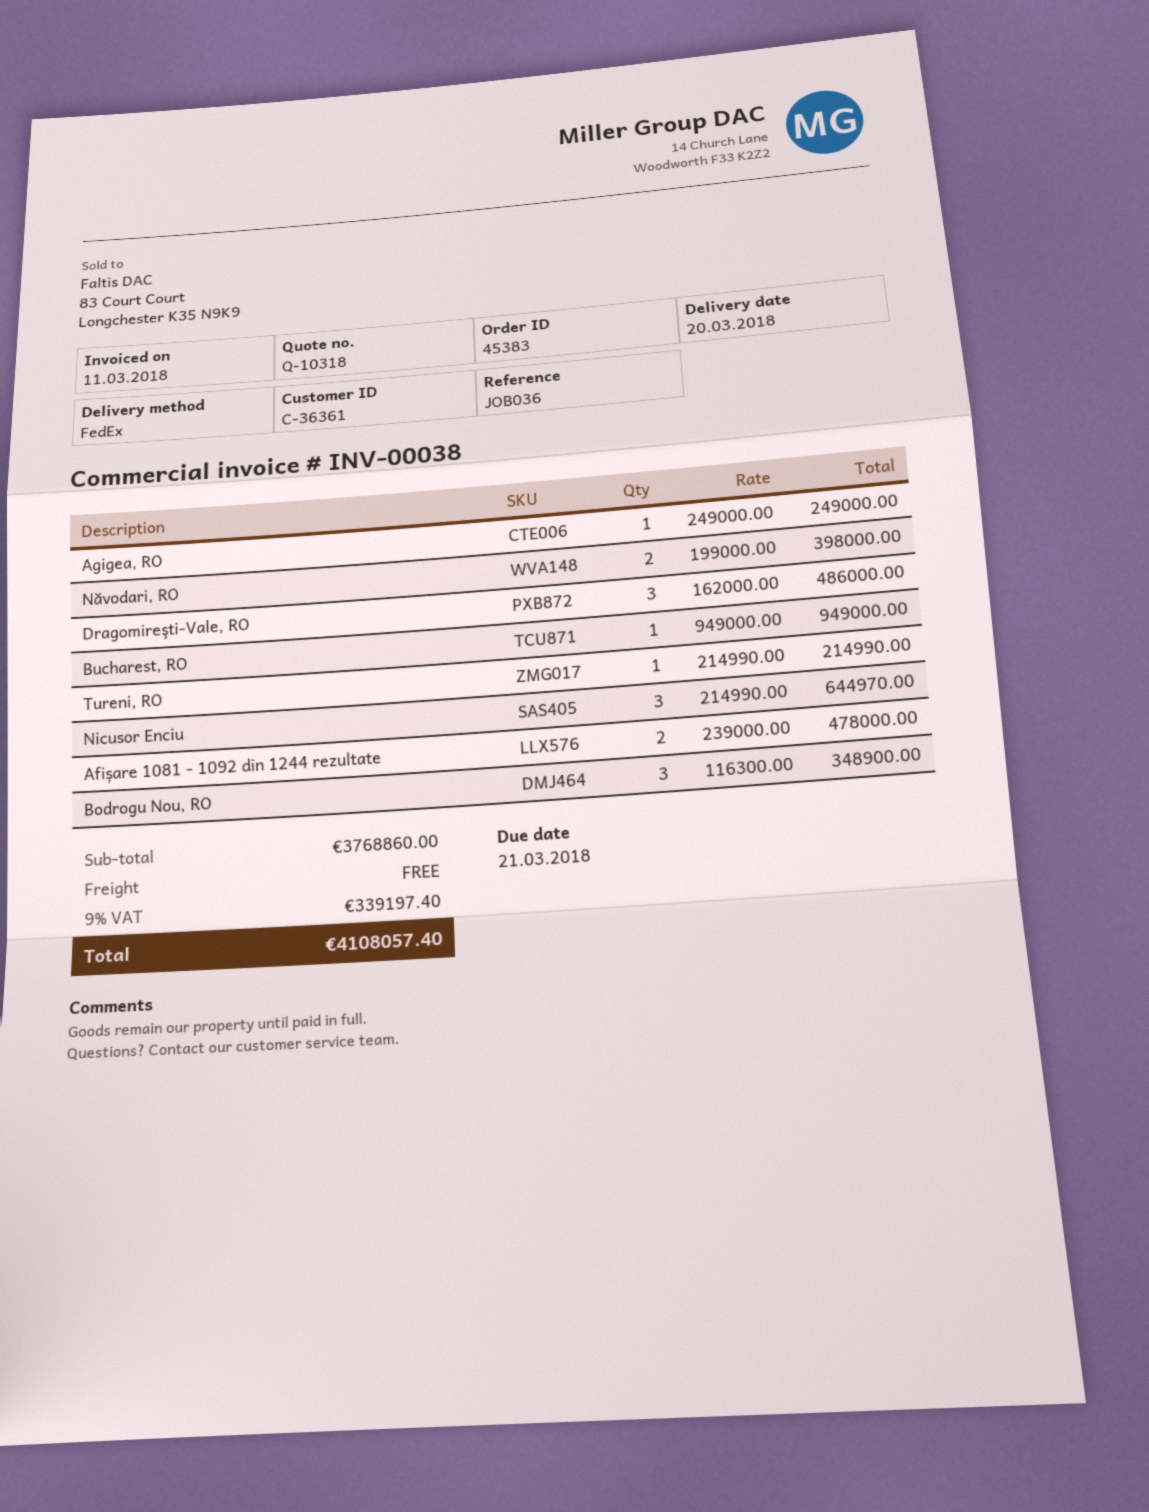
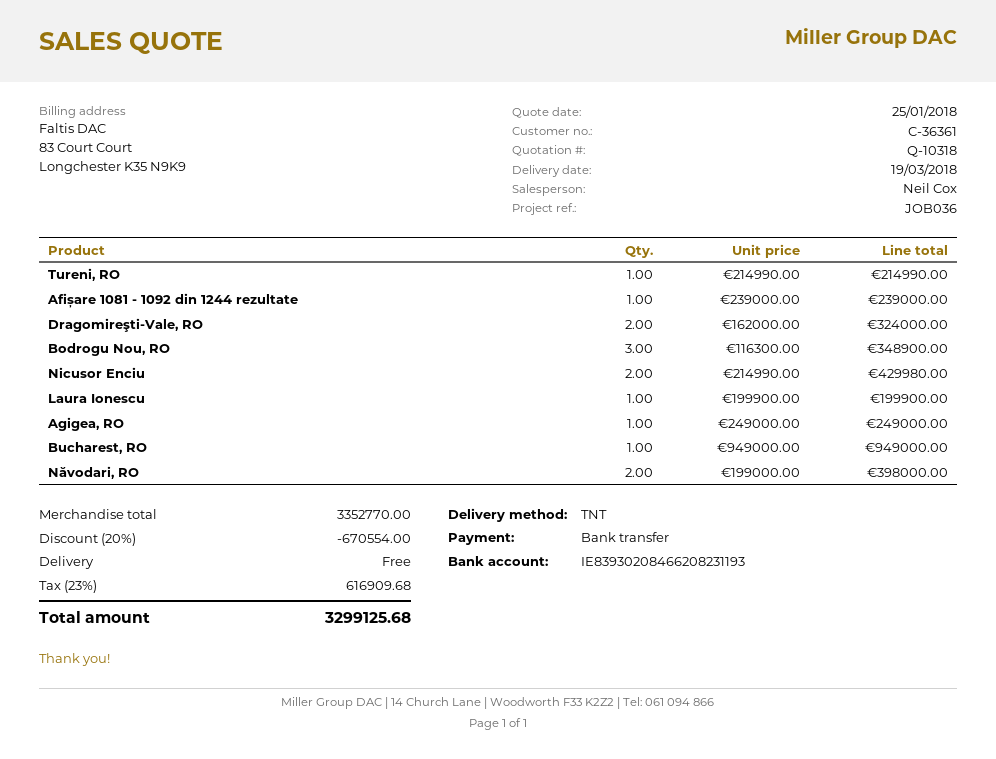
delivery date: 2018-03-20 -> 2018-03-19
shipping method: FedEx -> TNT
Dragomireşti-Vale, RO: 3 x 162000.00 = 486000.00 -> 2 x 162000.00 = 324000.00
Nicusor Enciu: 3 x 214990.00 = 644970.00 -> 2 x 214990.00 = 429980.00
Afișare 1081 - 1092 din 1244 rezultate: 2 x 239000.00 = 478000.00 -> 1 x 239000.00 = 239000.00
Laura Ionescu: none -> 1 x 199900.00 = 199900.00
subtotal: 3768860.00 -> 3352770.00
discount: none -> 20% = 670554.00
tax: 9% = 339197.40 -> 23% = 616909.68
total: 4108057.40 -> 3299125.68

